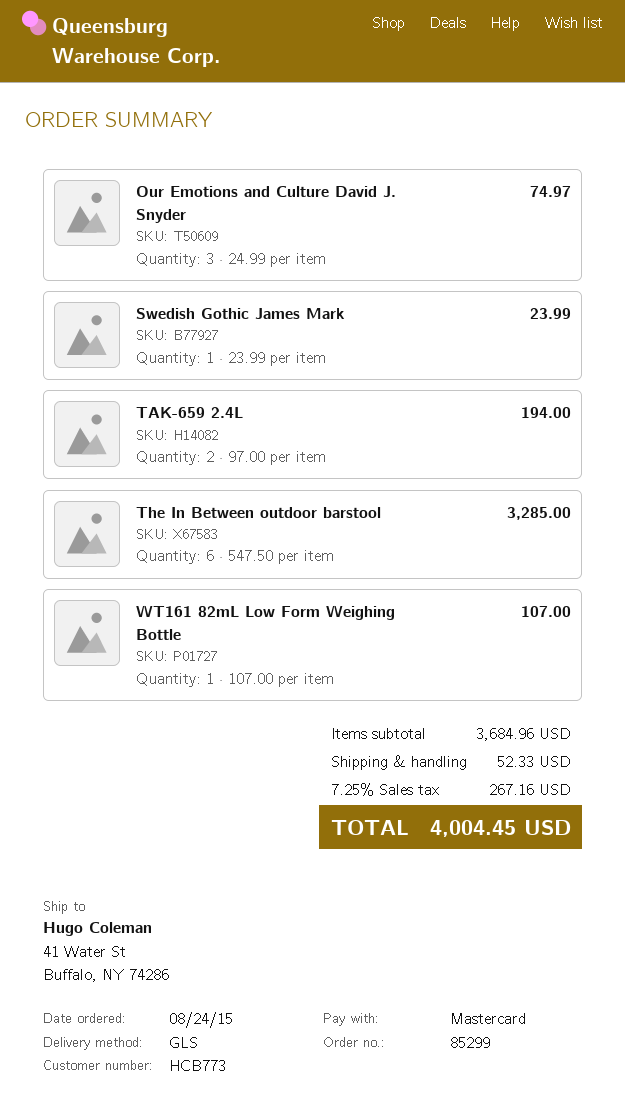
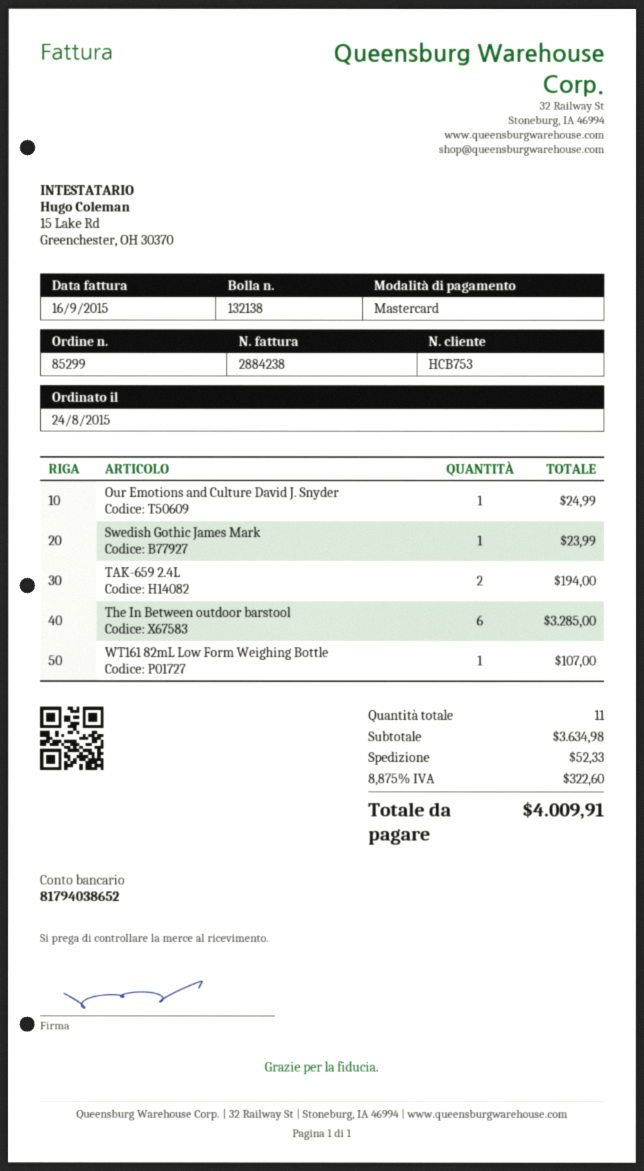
customer number: HCB773 -> HCB753
Our Emotions and Culture David J. Snyder: 3 for 74.97 -> 1 for 24.99
subtotal: 3684.96 -> 3634.98
tax: 7.25% = 267.16 -> 8.875% = 322.60
total: 4004.45 -> 4009.91

